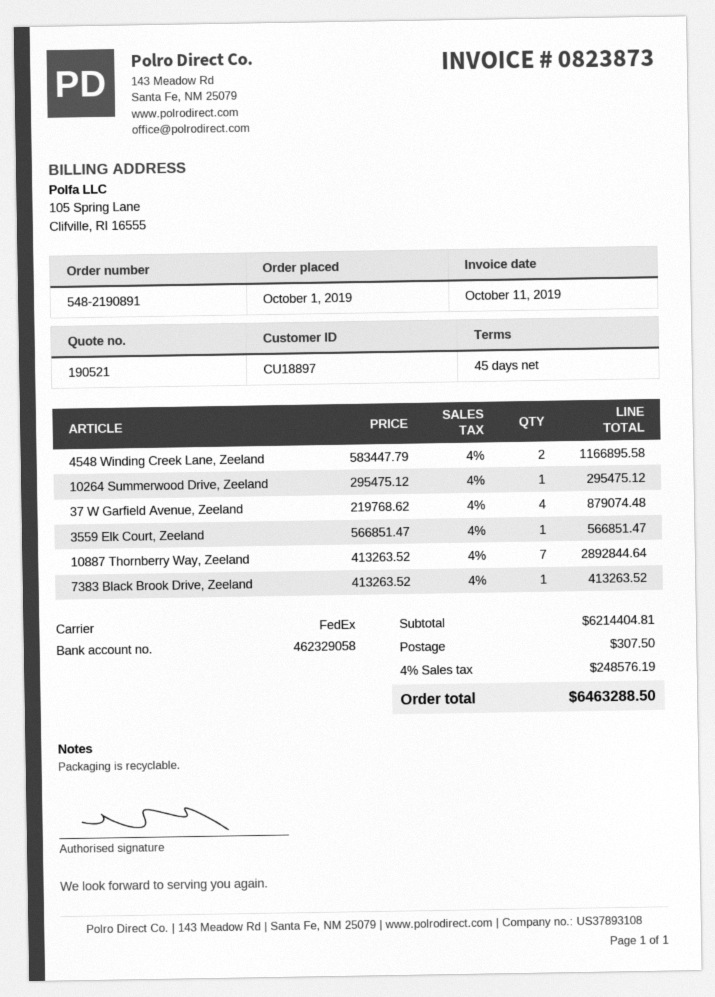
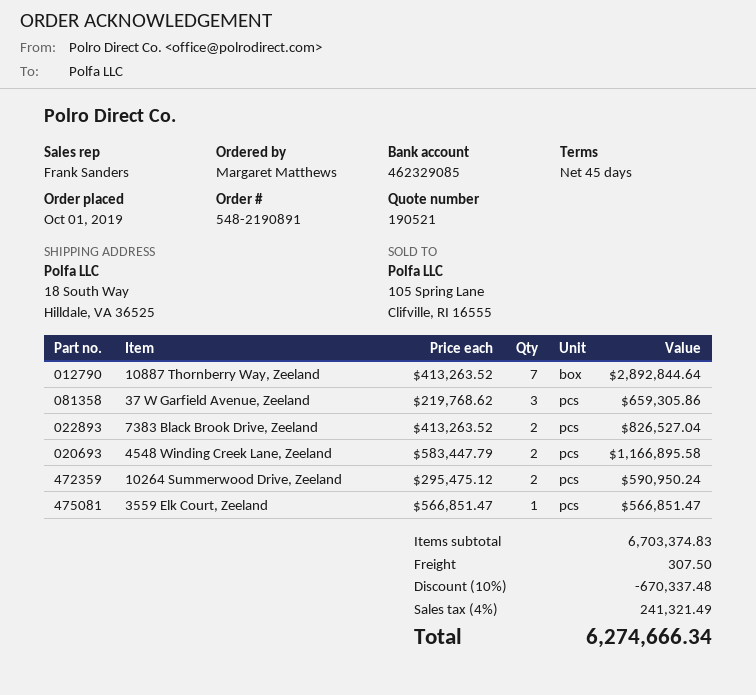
bank account: 462329058 -> 462329085
10264 Summerwood Drive, Zeeland: 1 x 295475.12 = 295475.12 -> 2 x 295475.12 = 590950.24
37 W Garfield Avenue, Zeeland: 4 x 219768.62 = 879074.48 -> 3 x 219768.62 = 659305.86
7383 Black Brook Drive, Zeeland: 1 x 413263.52 = 413263.52 -> 2 x 413263.52 = 826527.04
subtotal: 6214404.81 -> 6703374.83
discount: none -> 10% = 670337.48
tax: 4% = 248576.19 -> 4% = 241321.49
total: 6463288.50 -> 6274666.34

